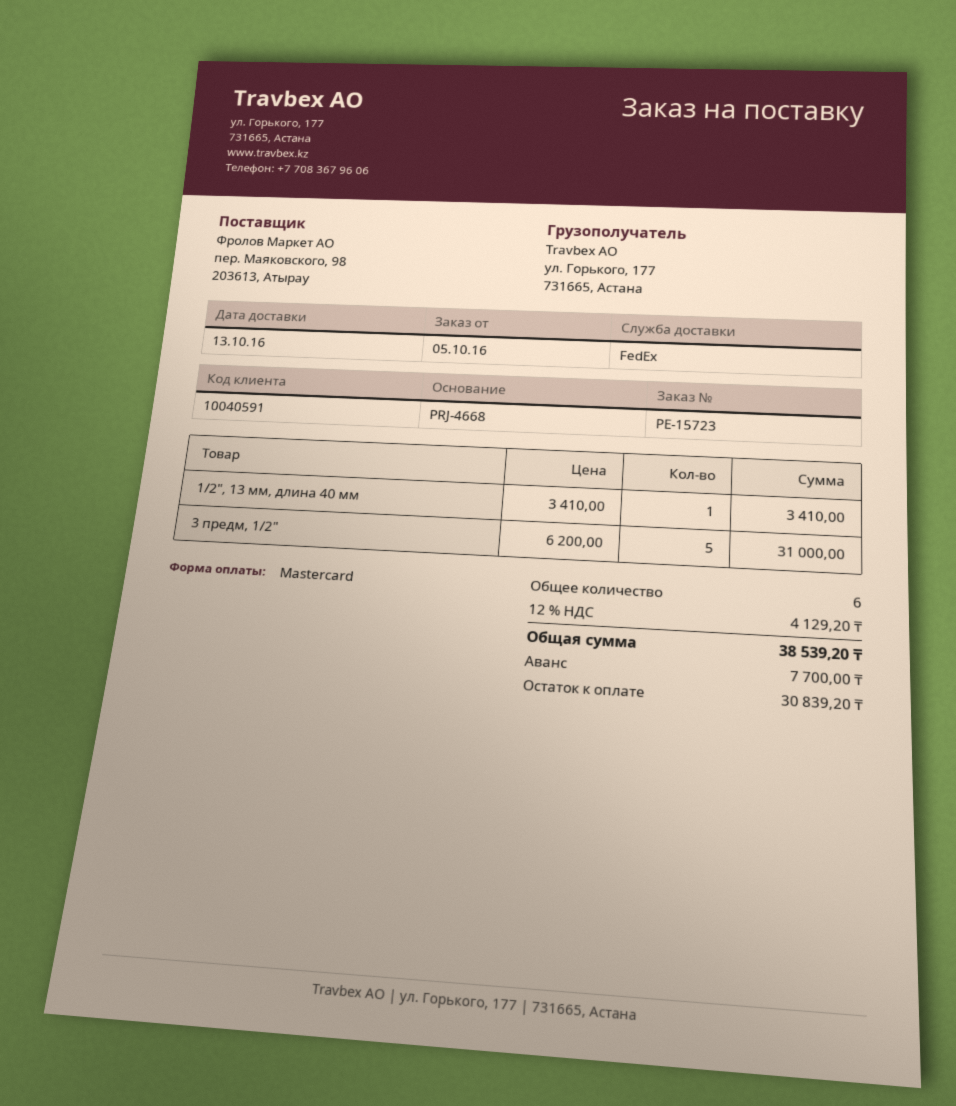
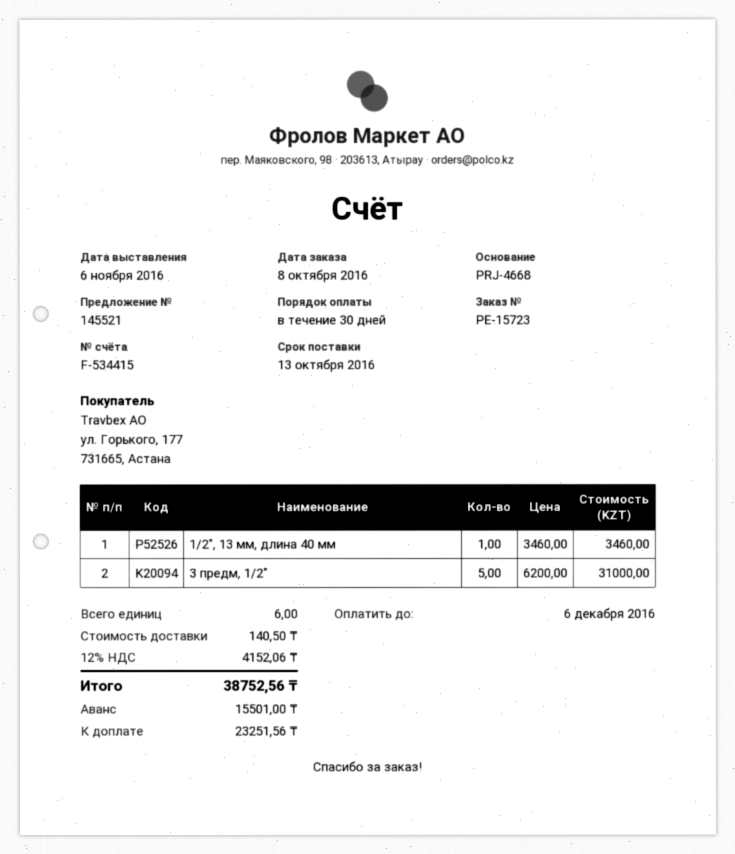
order date: 2016-10-05 -> 2016-10-08
1/2", 13 мм, длина 40 мм: 1 x 3410.00 = 3410.00 -> 1 x 3460.00 = 3460.00
shipping: none -> 140.50
tax: 12% = 4129.20 -> 12% = 4152.06
total: 38539.20 -> 38752.56
deposit: 7700.00 -> 15501.00
balance: 30839.20 -> 23251.56

